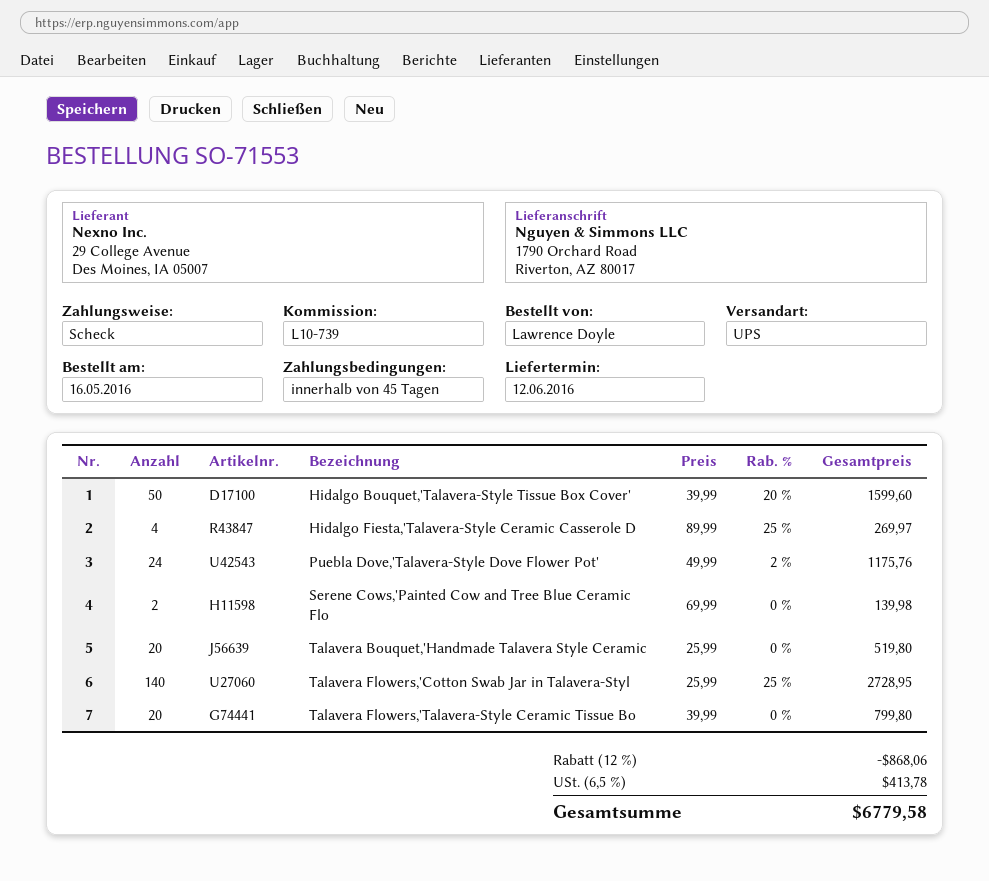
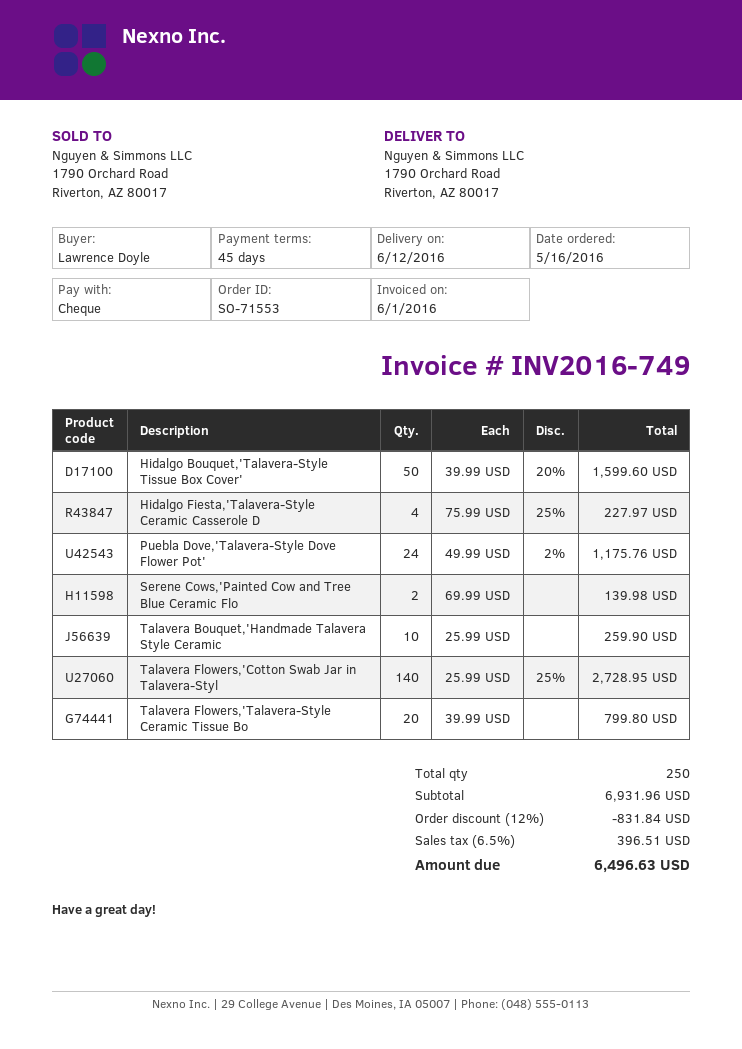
Hidalgo Fiesta,'Talavera-Style Ceramic Casserole D: 4 x 89.99 - 25% = 269.97 -> 4 x 75.99 - 25% = 227.97
Talavera Bouquet,'Handmade Talavera Style Ceramic: 20 x 25.99 = 519.80 -> 10 x 25.99 = 259.90
discount: 12% = 868.06 -> 12% = 831.84
tax: 6.5% = 413.78 -> 6.5% = 396.51
total: 6779.58 -> 6496.63

